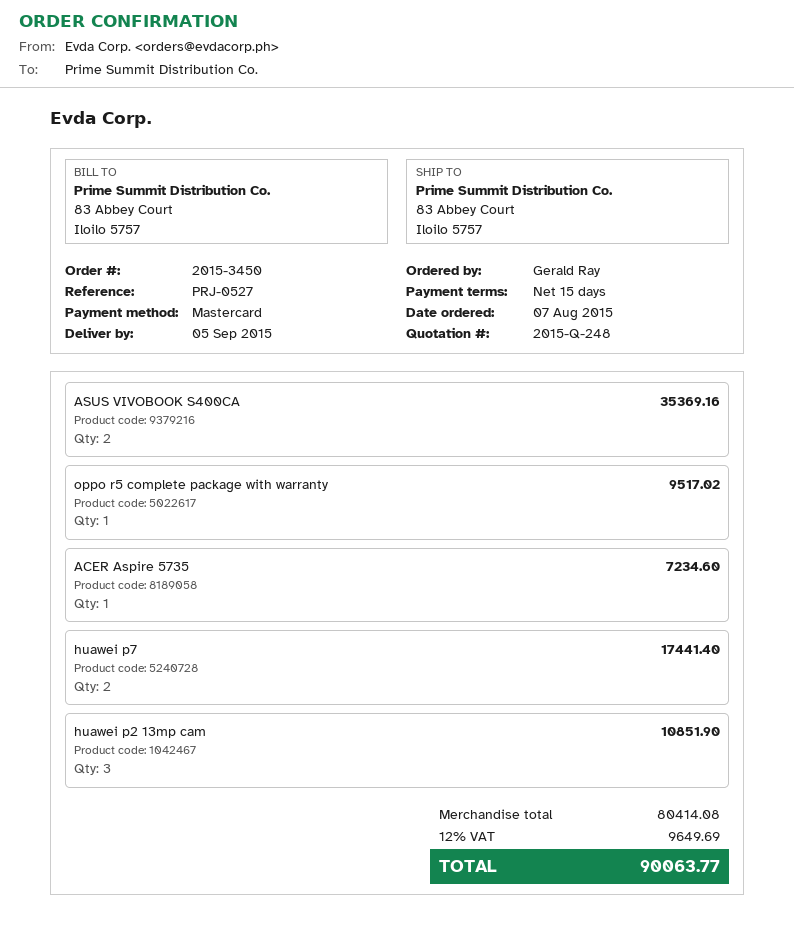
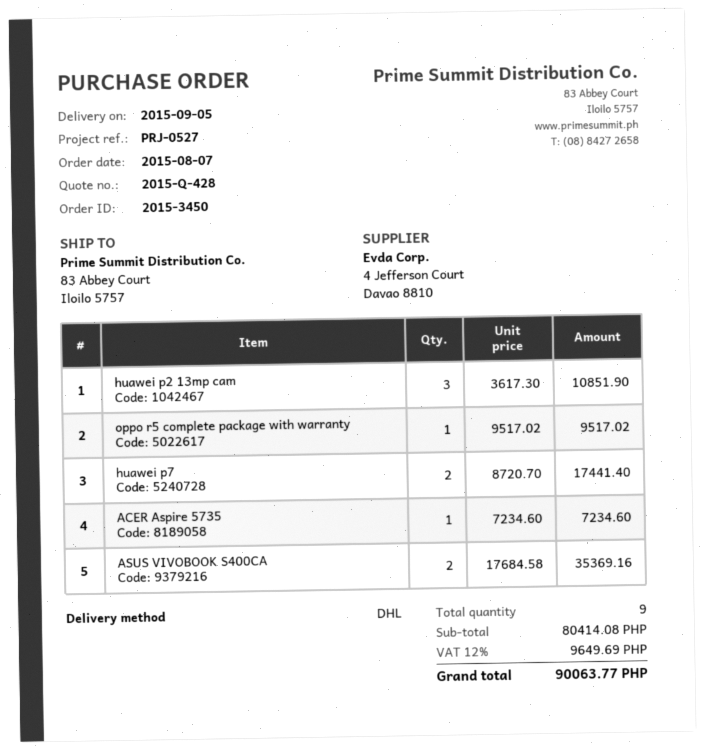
quote number: 2015-Q-248 -> 2015-Q-428

